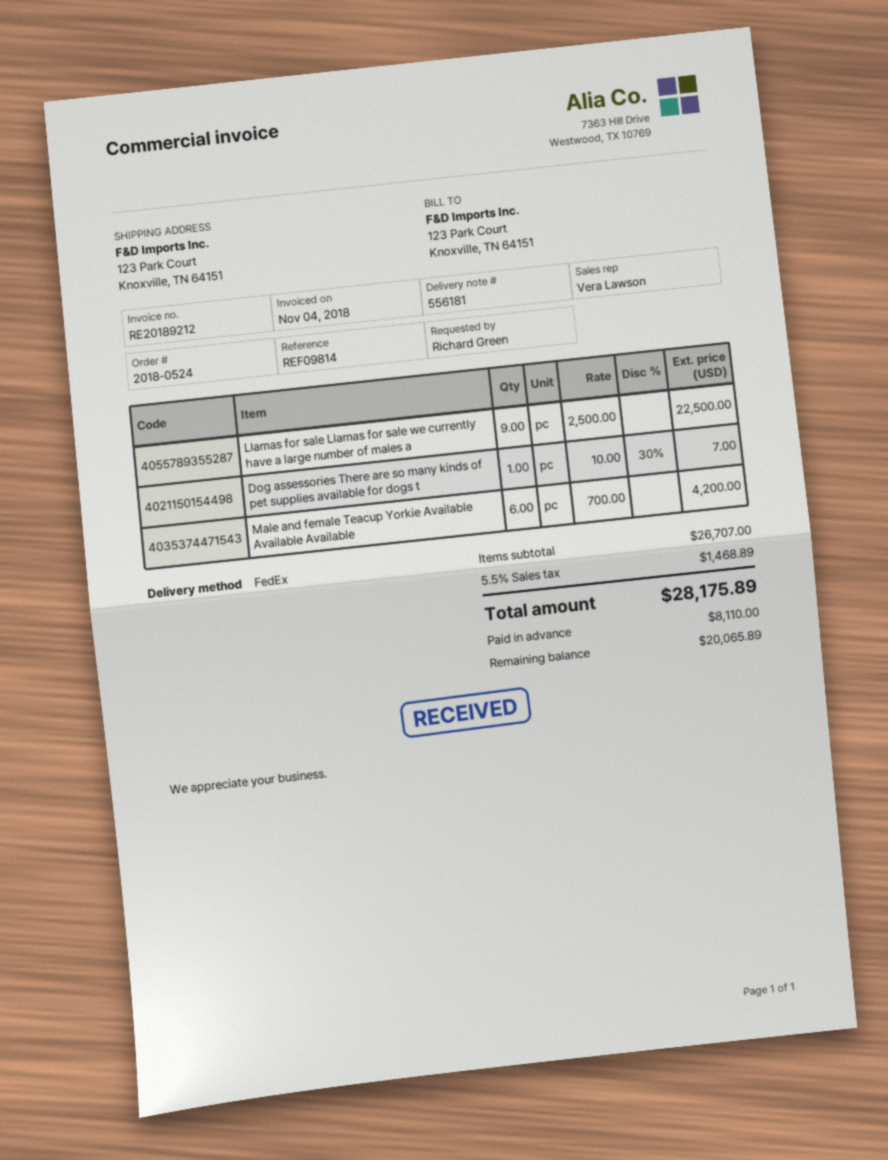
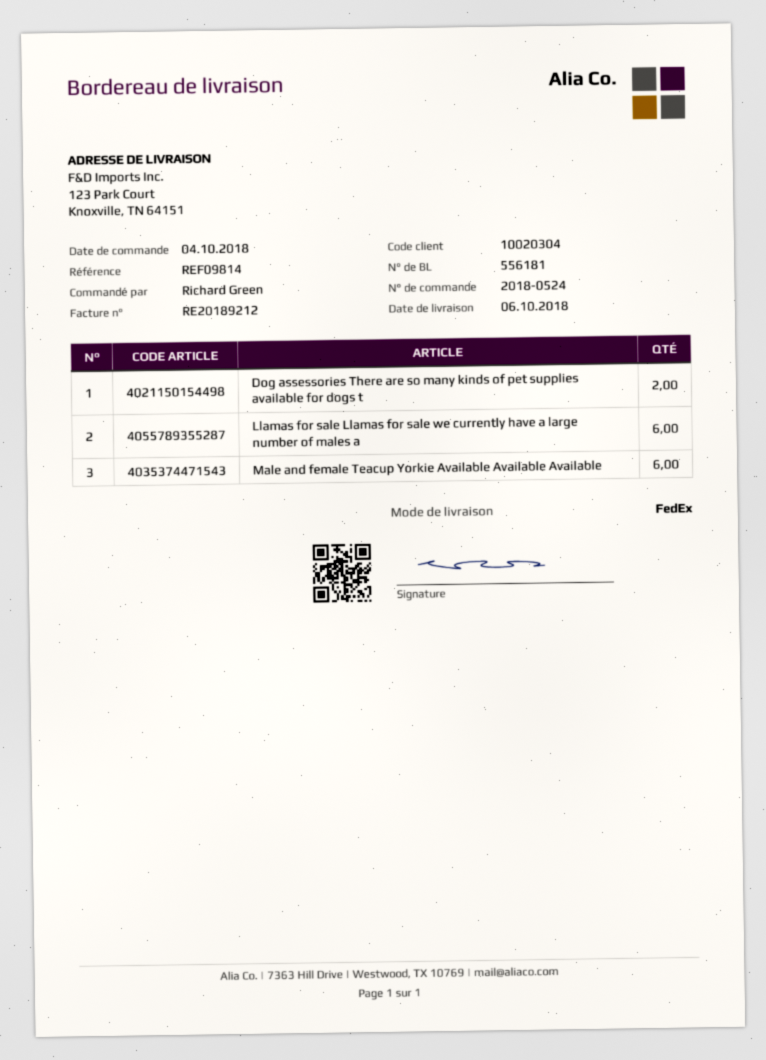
Llamas for sale Llamas for sale we currently have a large number of males a: 9 -> 6
Dog assessories There are so many kinds of pet supplies available for dogs t: 1 -> 2

